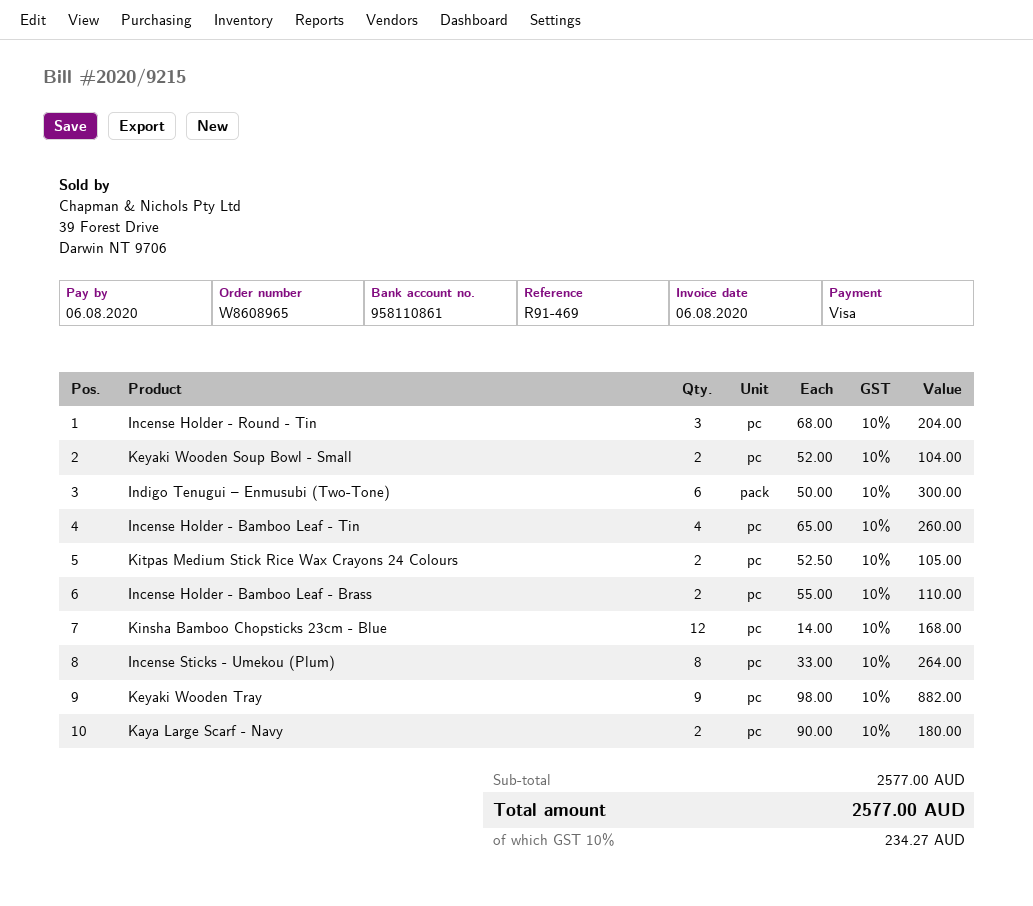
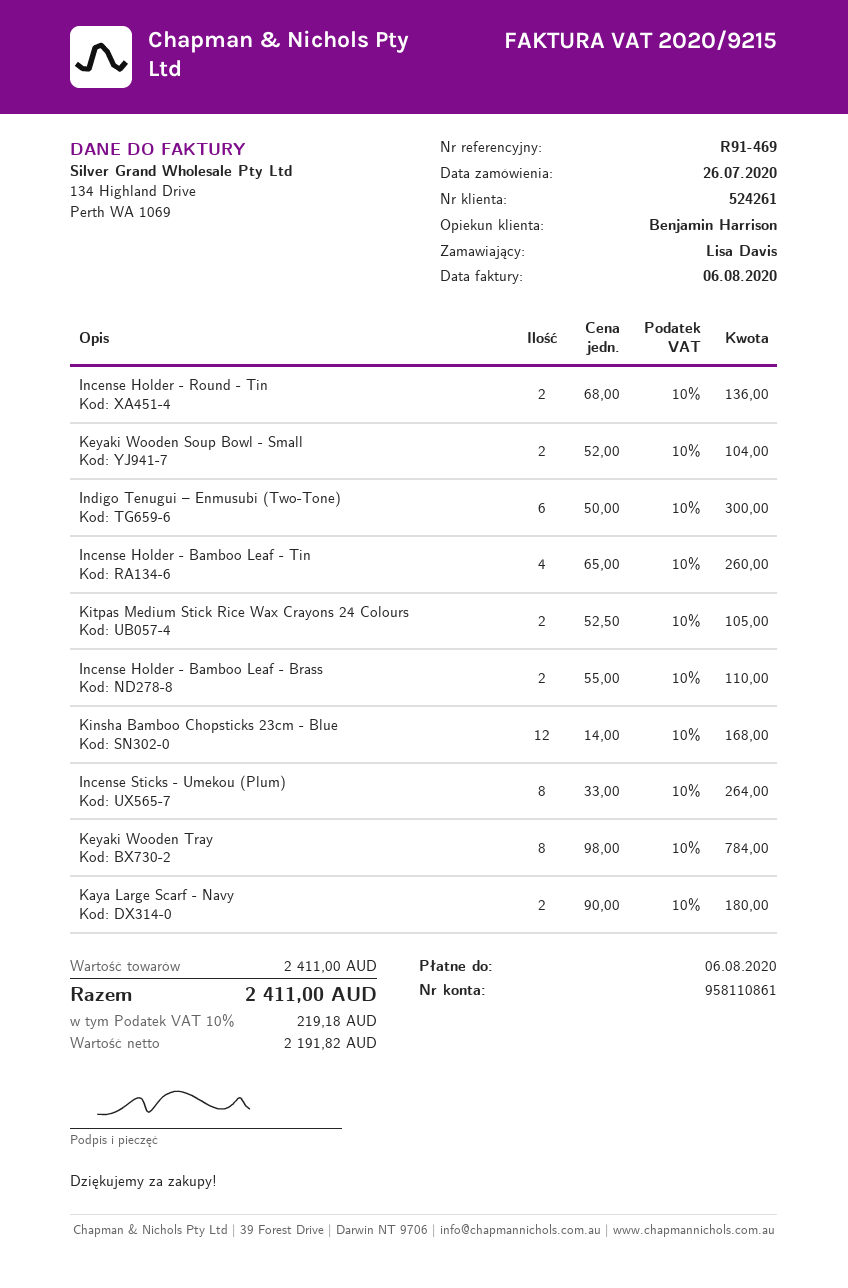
Incense Holder - Round - Tin: 3 x 68.00 = 204.00 -> 2 x 68.00 = 136.00
Keyaki Wooden Tray: 9 x 98.00 = 882.00 -> 8 x 98.00 = 784.00
subtotal: 2577.00 -> 2411.00
tax: 10% = 234.27 -> 10% = 219.18
total: 2577.00 -> 2411.00

